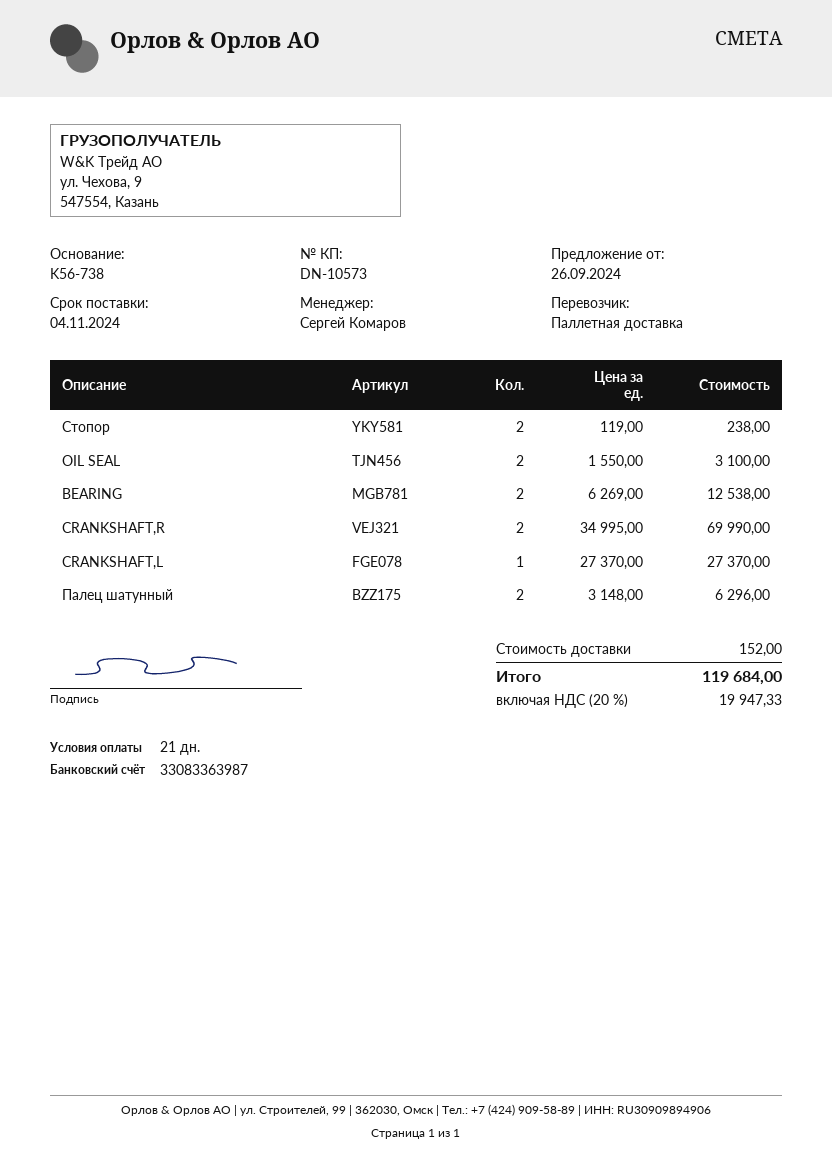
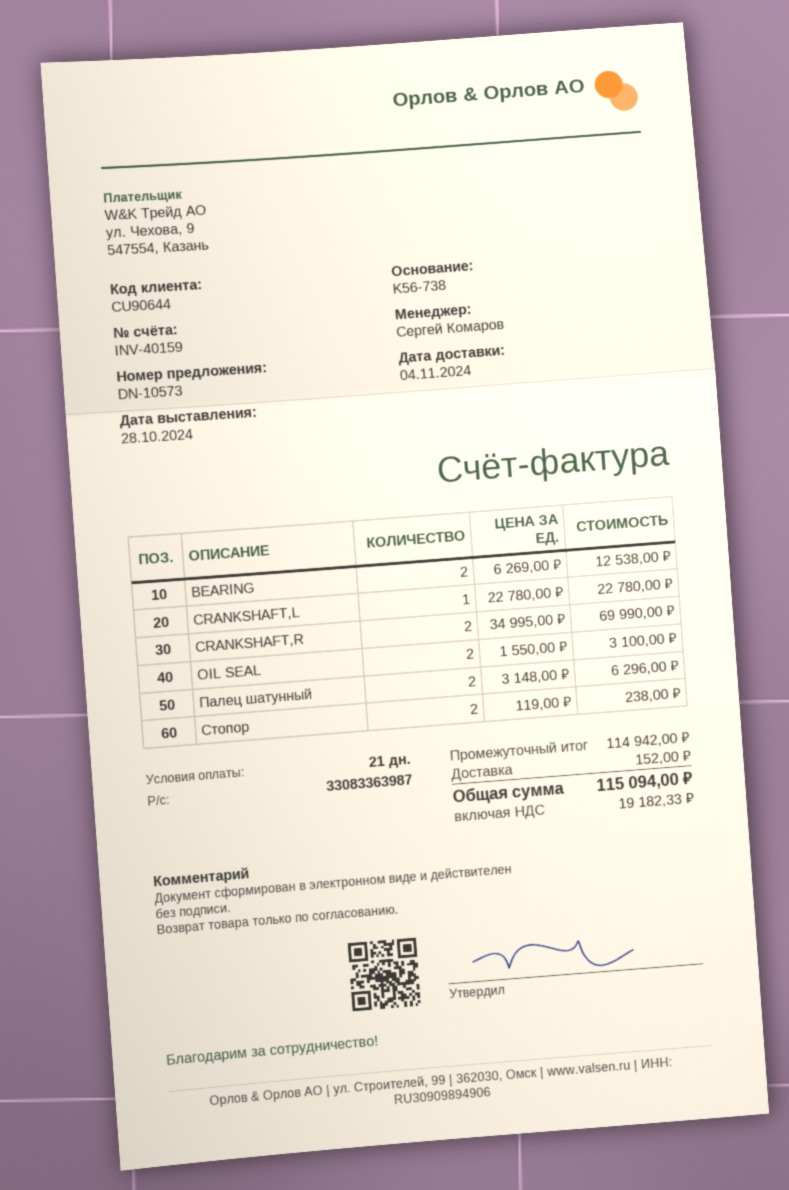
CRANKSHAFT,L: 1 x 27370.00 = 27370.00 -> 1 x 22780.00 = 22780.00
tax: 19947.33 -> 19182.33
total: 119684.00 -> 115094.00

